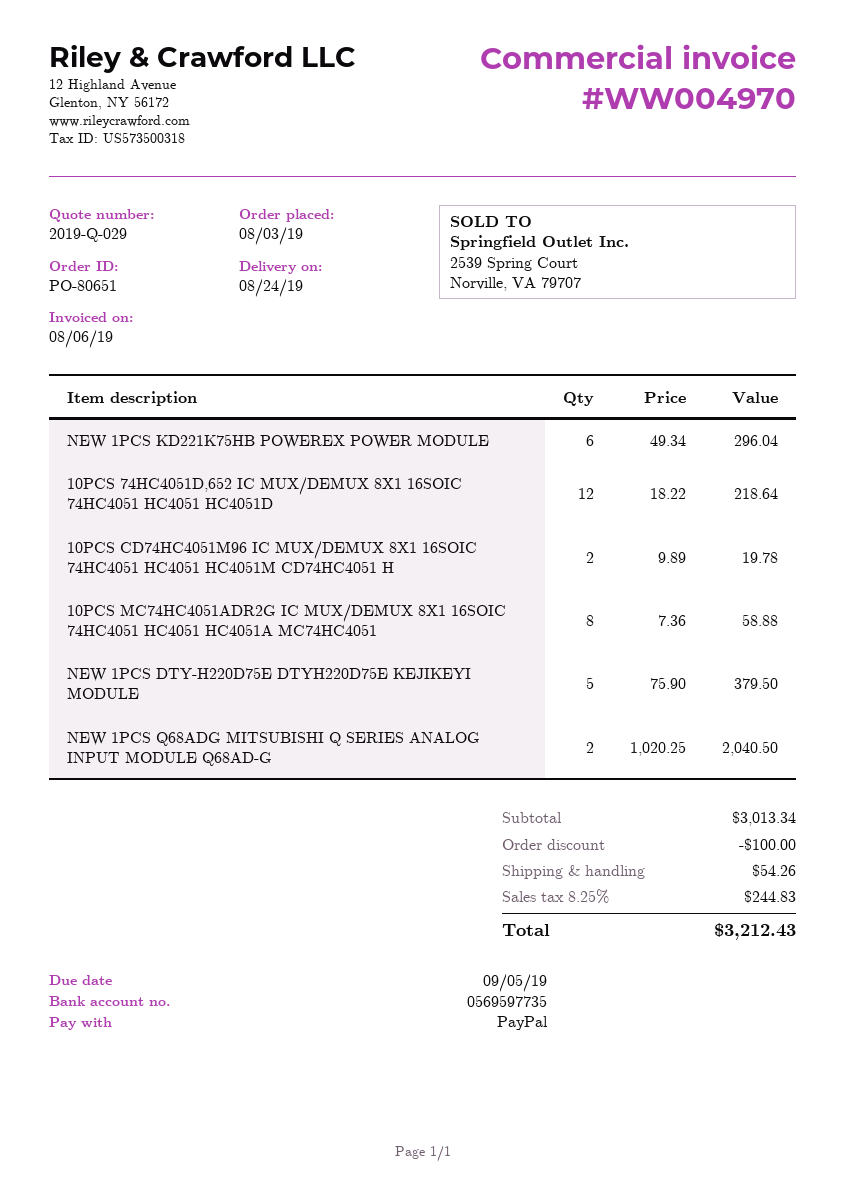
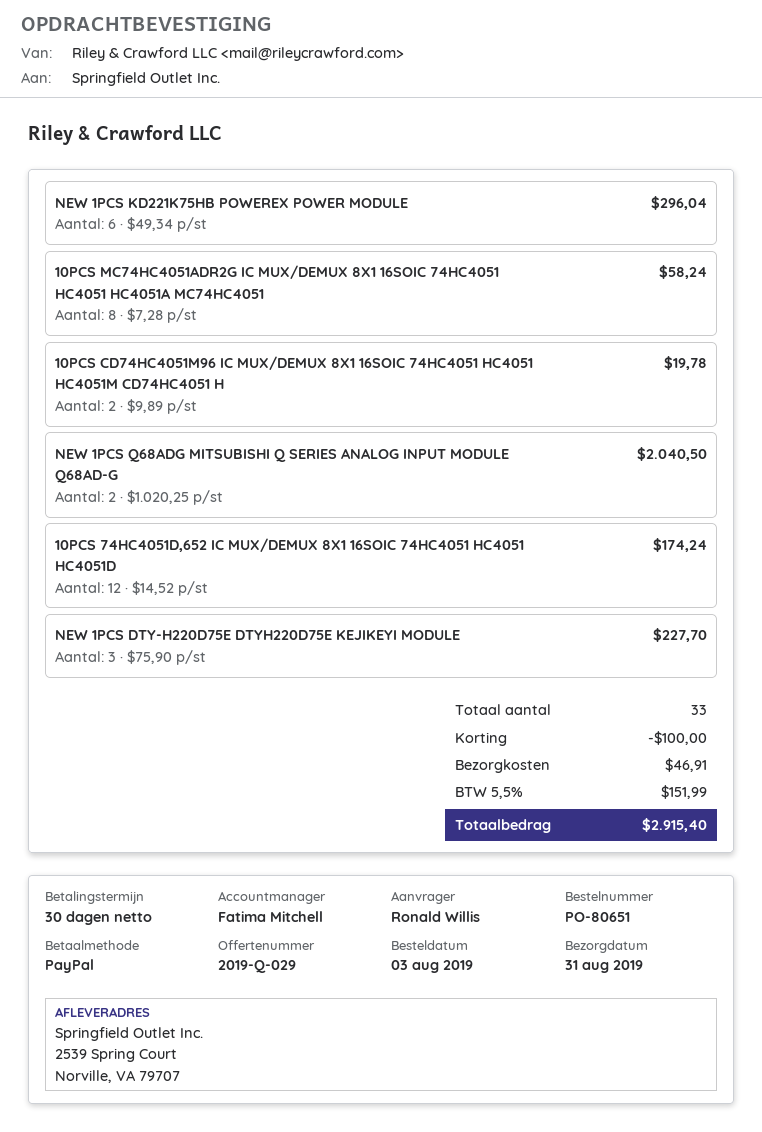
delivery date: 2019-08-24 -> 2019-08-31
10PCS 74HC4051D,652 IC MUX/DEMUX 8X1 16SOIC 74HC4051 HC4051 HC4051D: 12 x 18.22 = 218.64 -> 12 x 14.52 = 174.24
10PCS MC74HC4051ADR2G IC MUX/DEMUX 8X1 16SOIC 74HC4051 HC4051 HC4051A MC74HC4051: 8 x 7.36 = 58.88 -> 8 x 7.28 = 58.24
NEW 1PCS DTY-H220D75E DTYH220D75E KEJIKEYI MODULE: 5 x 75.90 = 379.50 -> 3 x 75.90 = 227.70
shipping: 54.26 -> 46.91
tax: 8.25% = 244.83 -> 5.5% = 151.99
total: 3212.43 -> 2915.40

